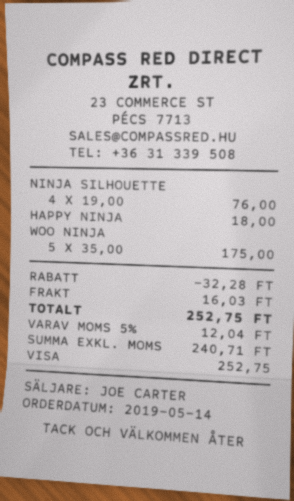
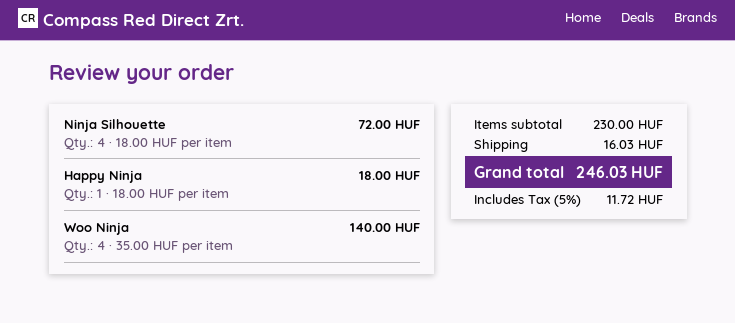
NINJA SILHOUETTE: 4 x 19.00 = 76.00 -> 4 x 18.00 = 72.00
WOO NINJA: 5 x 35.00 = 175.00 -> 4 x 35.00 = 140.00
discount: 32.28 -> none
tax: 5% = 12.04 -> 5% = 11.72
total: 252.75 -> 246.03

